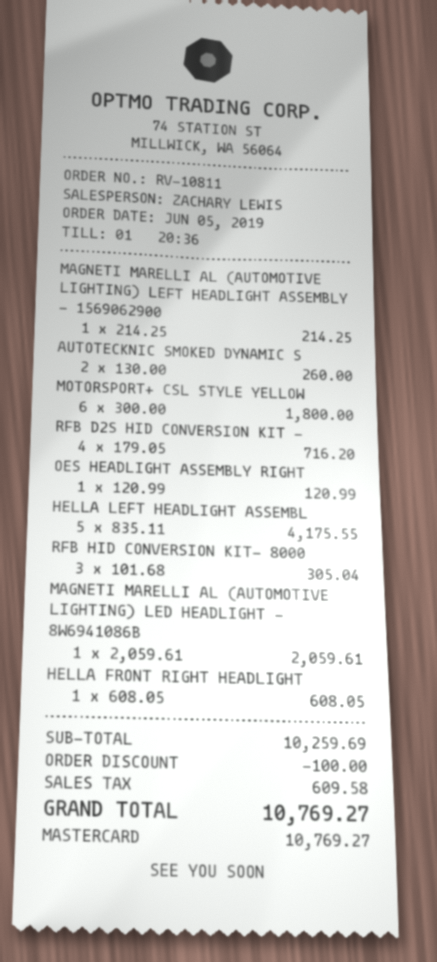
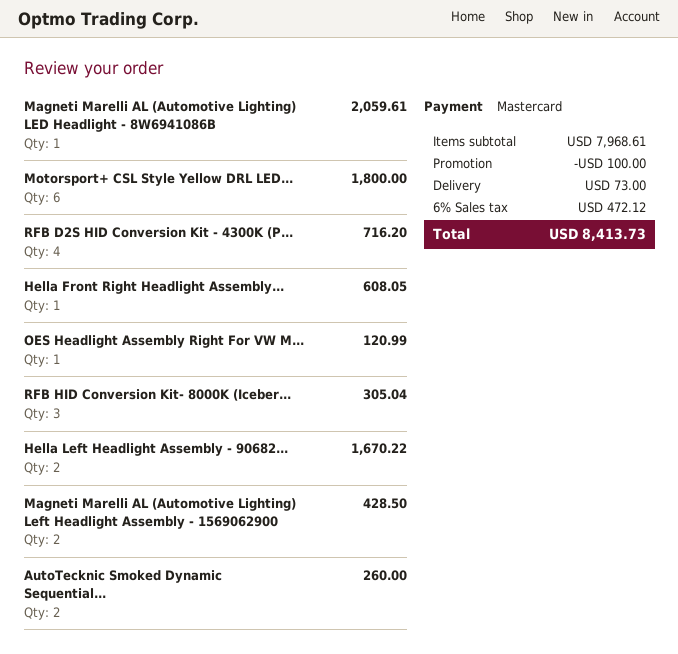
MAGNETI MARELLI AL (AUTOMOTIVE LIGHTING) LEFT HEADLIGHT ASSEMBLY - 1569062900: 1 for 214.25 -> 2 for 428.50
HELLA LEFT HEADLIGHT ASSEMBL: 5 for 4175.55 -> 2 for 1670.22
subtotal: 10259.69 -> 7968.61
shipping: none -> 73.00
tax: 609.58 -> 472.12
total: 10769.27 -> 8413.73

